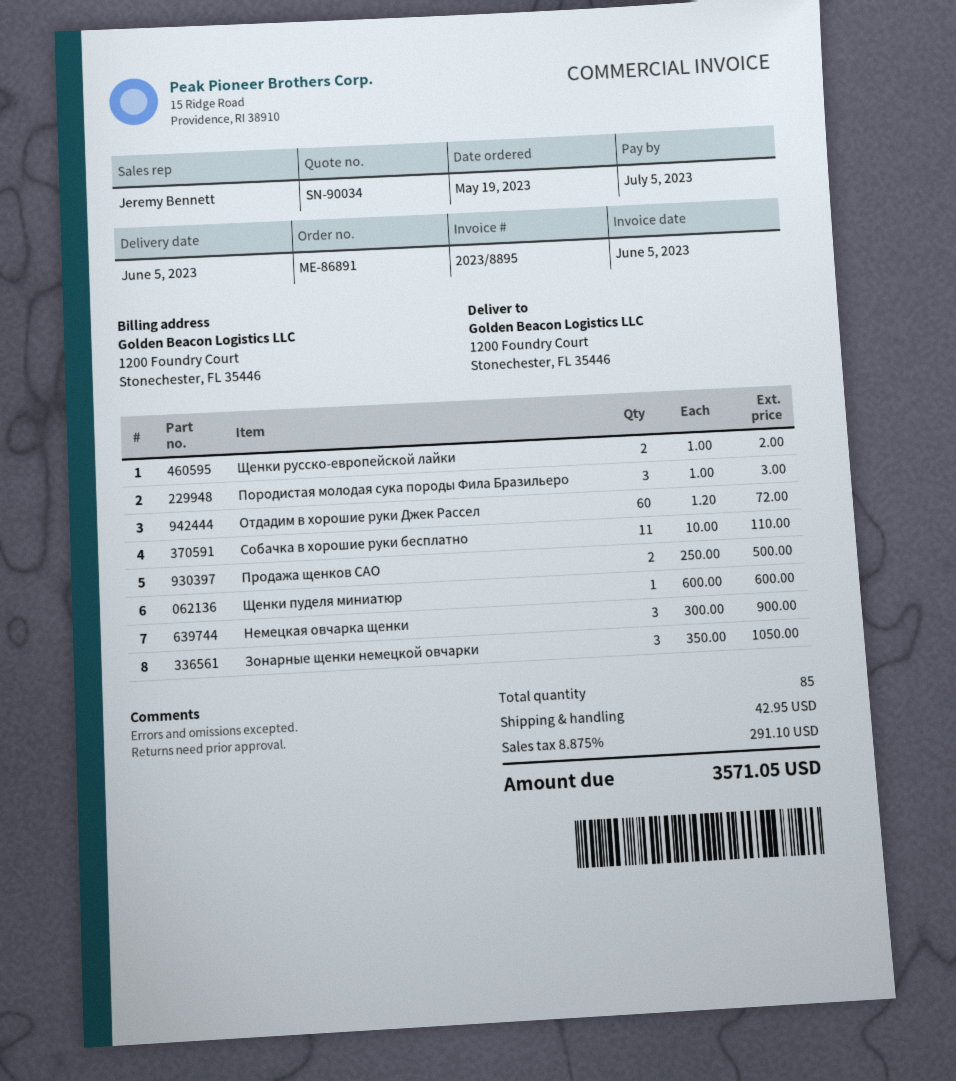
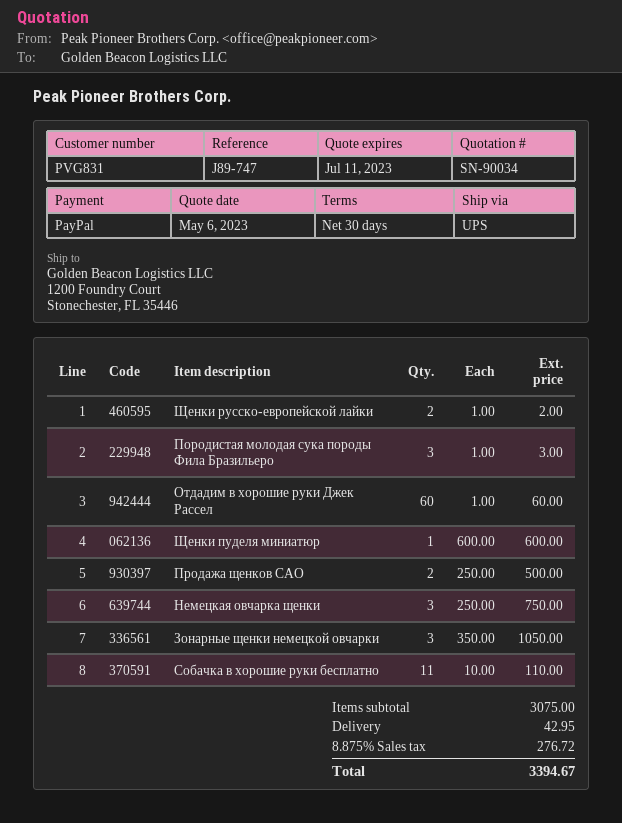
Отдадим в хорошие руки Джек Рассел: 60 x 1.20 = 72.00 -> 60 x 1.00 = 60.00
Немецкая овчарка щенки: 3 x 300.00 = 900.00 -> 3 x 250.00 = 750.00
tax: 8.875% = 291.10 -> 8.875% = 276.72
total: 3571.05 -> 3394.67

